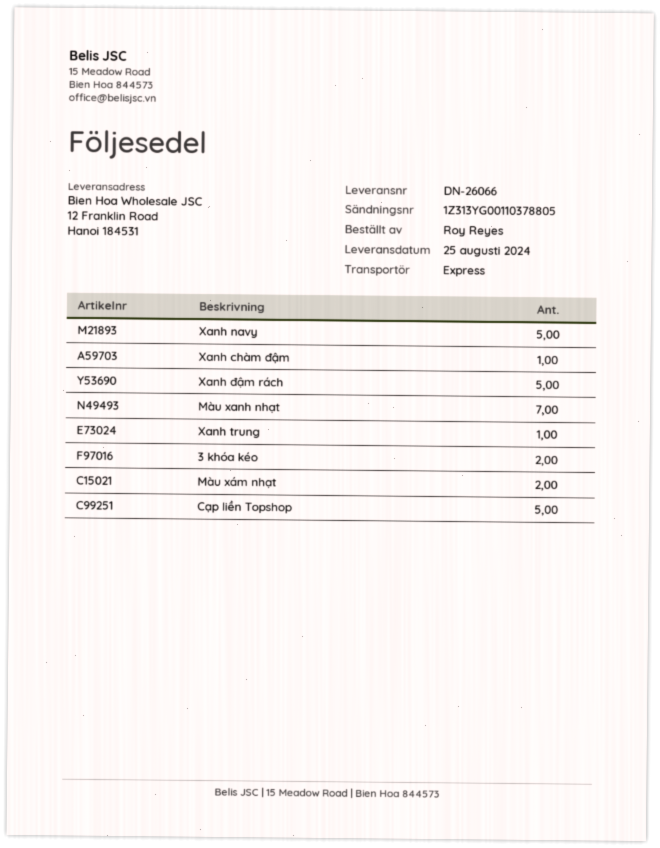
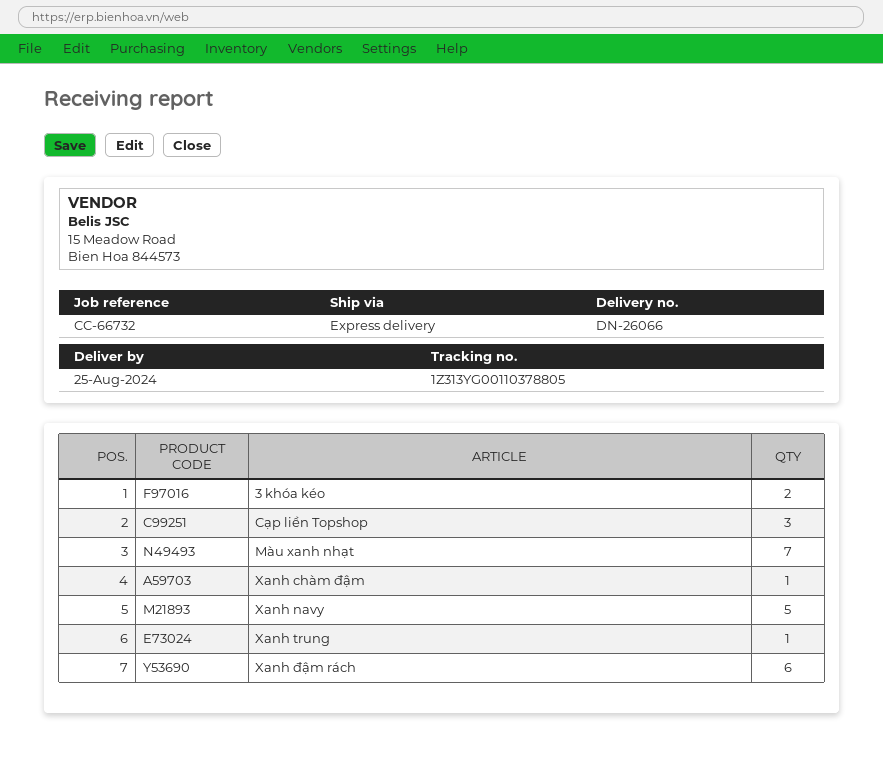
Xanh đậm rách: 5 -> 6
Màu xám nhạt: 2 -> none
Cạp liền Topshop: 5 -> 3

